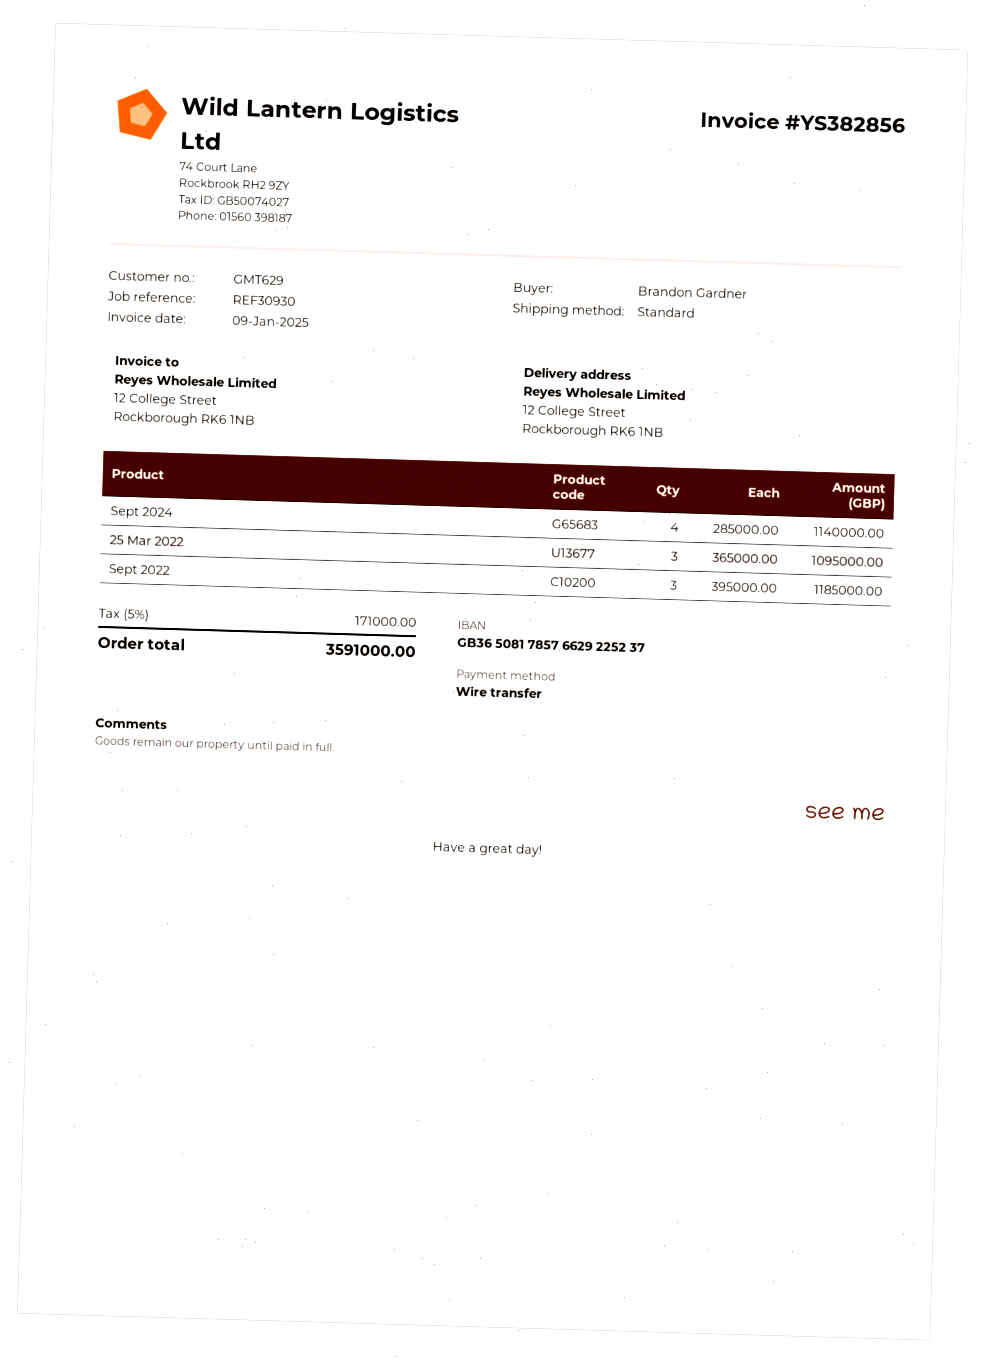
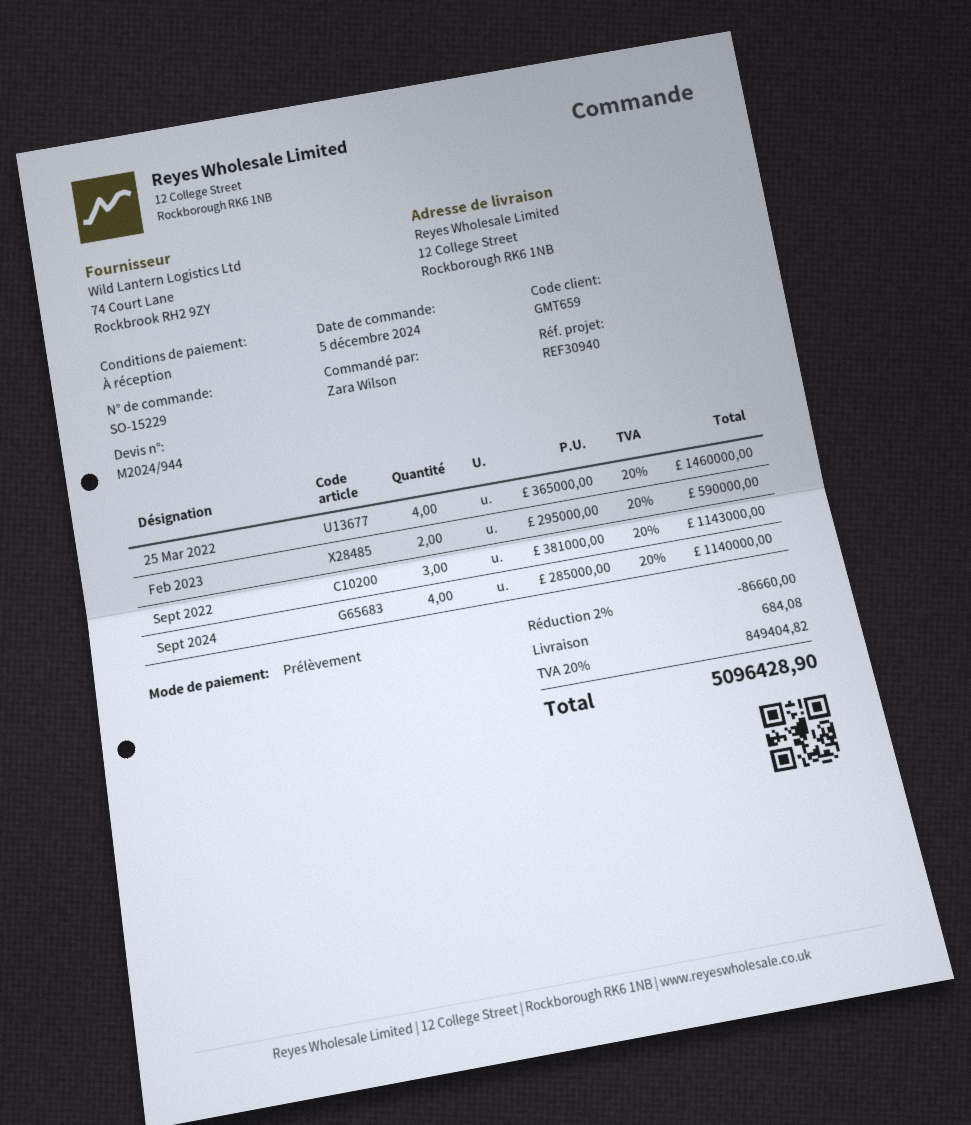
customer number: GMT629 -> GMT659
reference: REF30930 -> REF30940
ordered by: Brandon Gardner -> Zara Wilson
payment method: bank transfer -> direct debit
25 Mar 2022: 3 x 365000.00 = 1095000.00 -> 4 x 365000.00 = 1460000.00
Sept 2022: 3 x 395000.00 = 1185000.00 -> 3 x 381000.00 = 1143000.00
Feb 2023: none -> 2 x 295000.00 = 590000.00
discount: none -> 2% = 86660.00
shipping: none -> 684.08
tax: 5% = 171000.00 -> 20% = 849404.82
total: 3591000.00 -> 5096428.90

